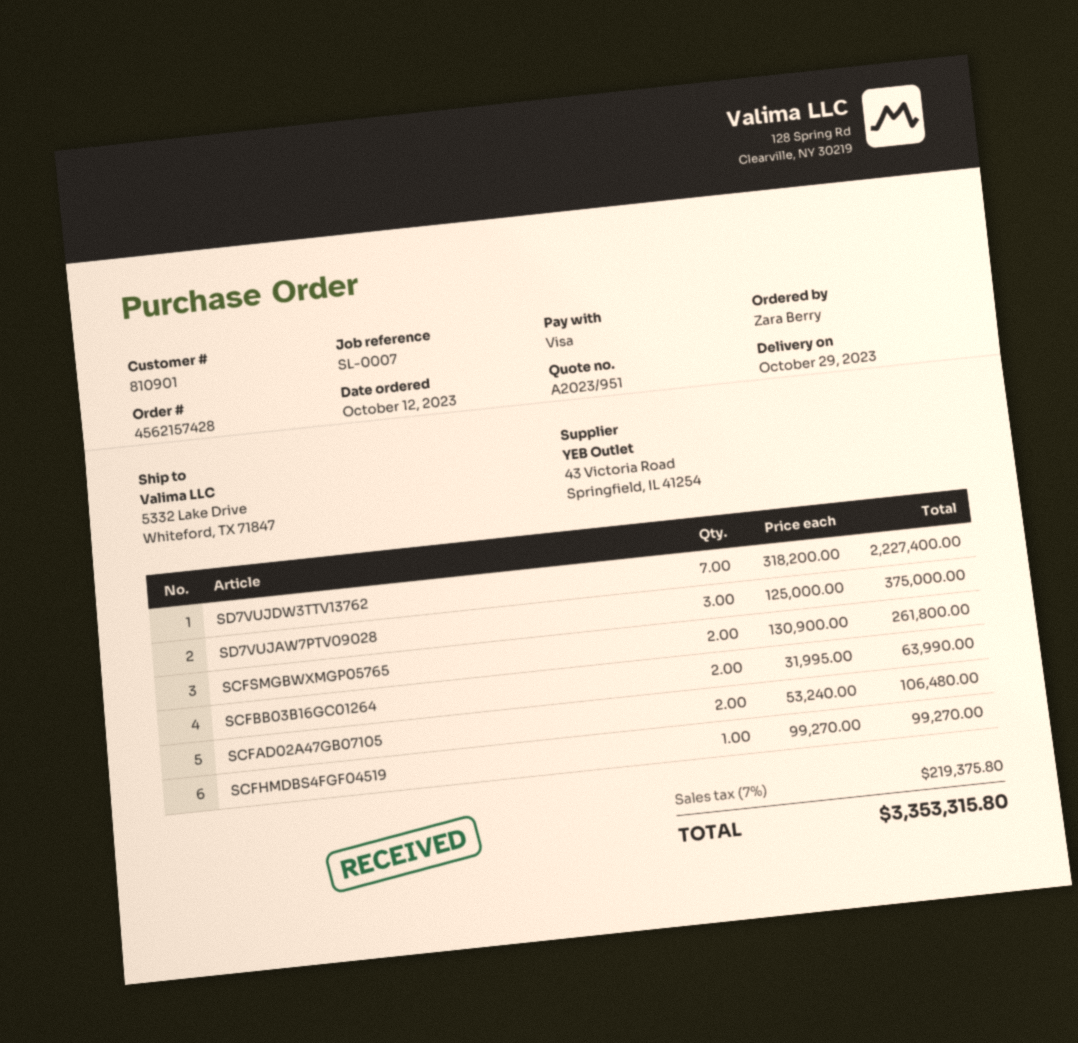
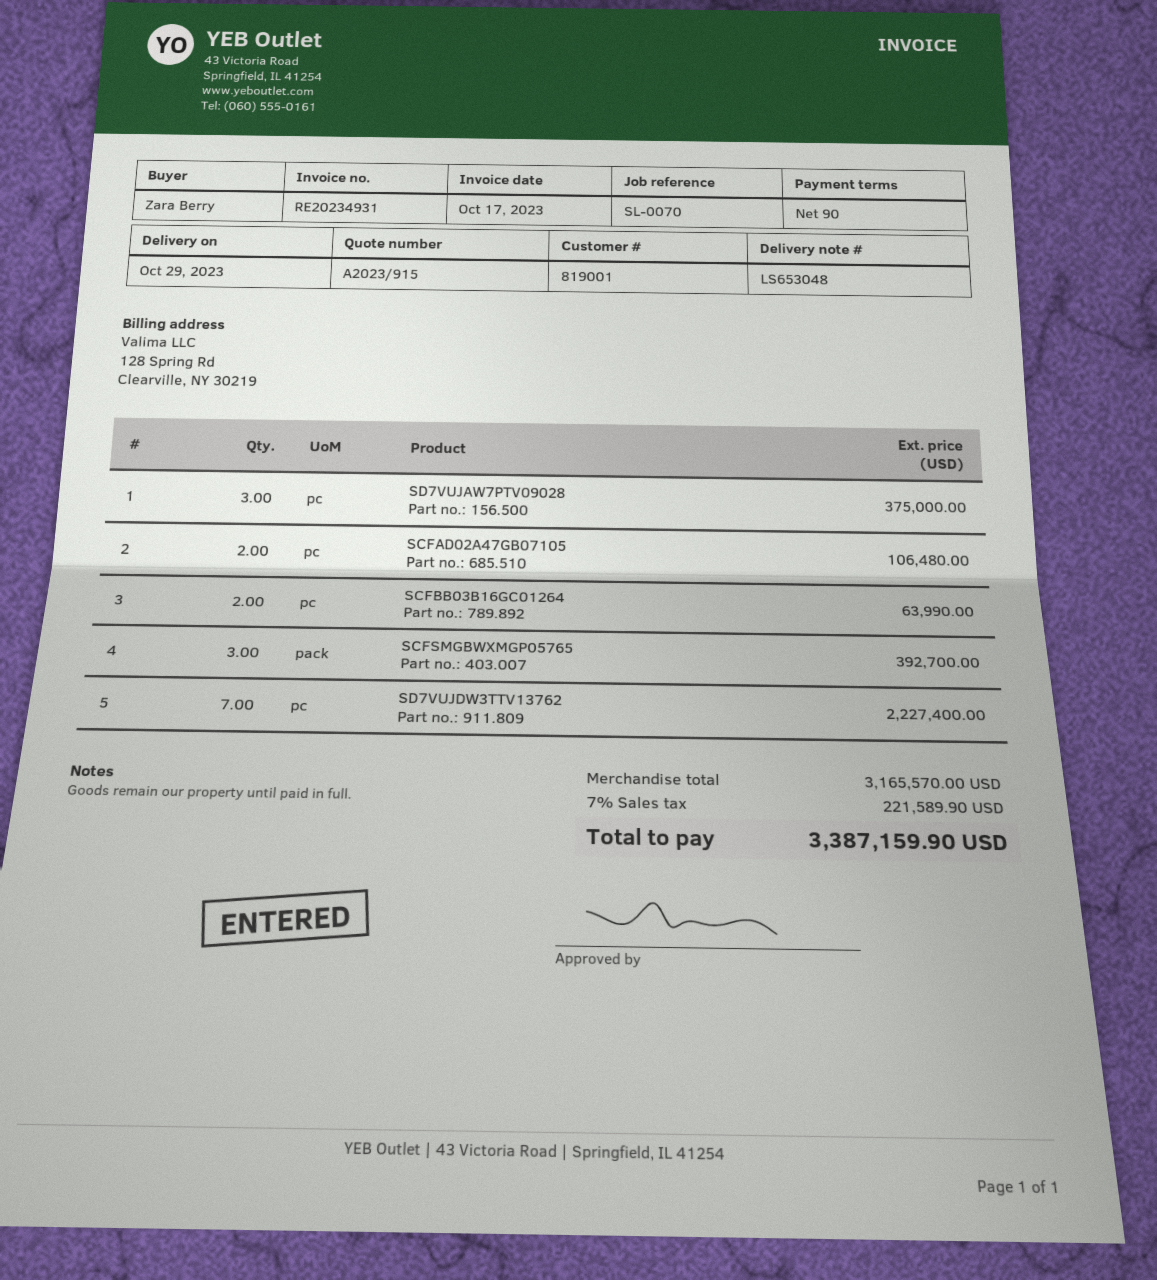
quote number: A2023/951 -> A2023/915
customer number: 810901 -> 819001
reference: SL-0007 -> SL-0070
SCFSMGBWXMGP05765: 2 for 261800.00 -> 3 for 392700.00
SCFHMDBS4FGF04519: 1 for 99270.00 -> none
tax: 7% = 219375.80 -> 7% = 221589.90
total: 3353315.80 -> 3387159.90

